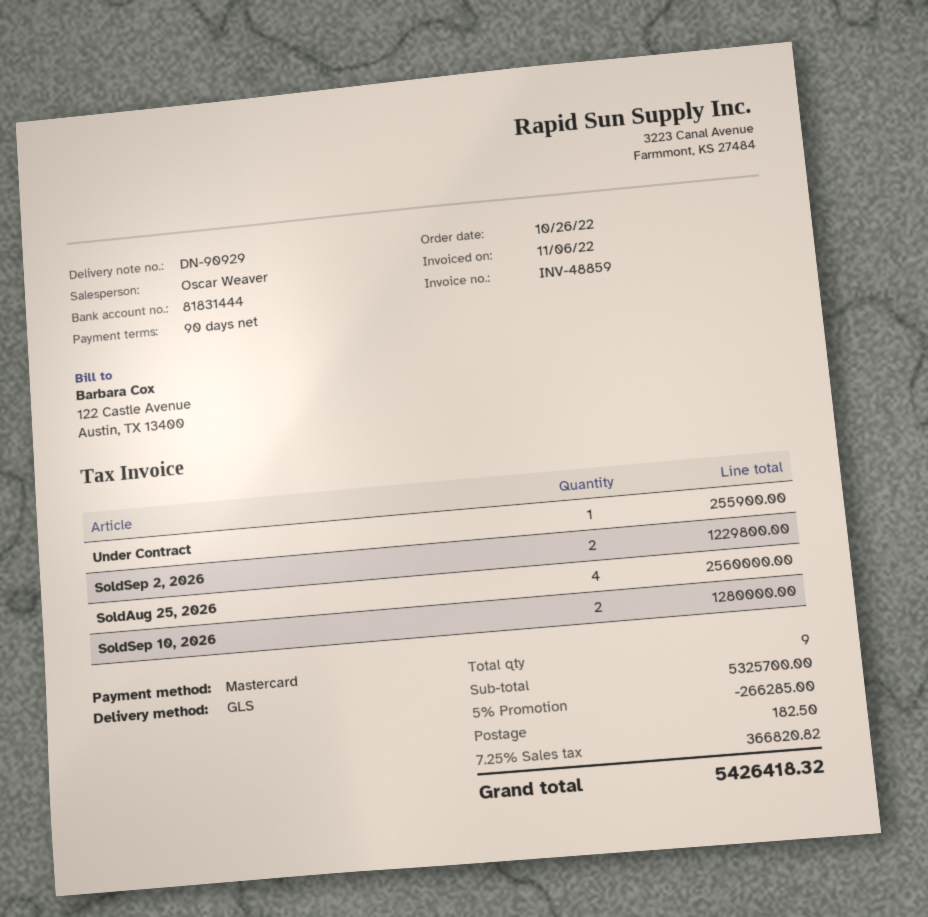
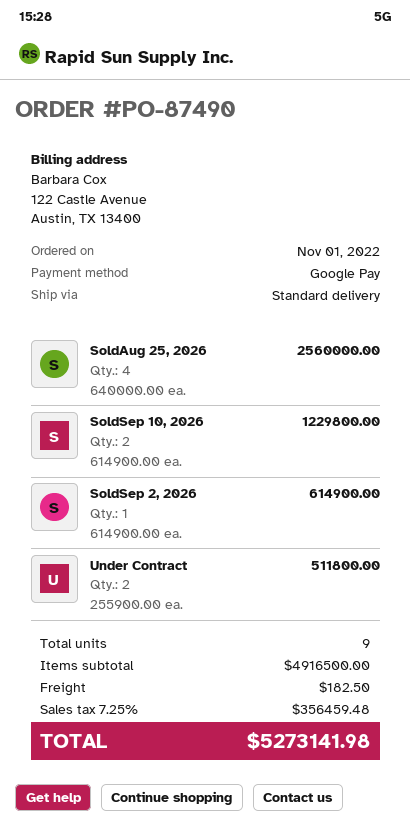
order date: 2022-10-26 -> 2022-11-01
payment method: Mastercard -> Google Pay
shipping method: GLS -> standard
Under Contract: 1 for 255900.00 -> 2 for 511800.00
SoldSep 2, 2026: 2 for 1229800.00 -> 1 for 614900.00
SoldSep 10, 2026: 2 for 1280000.00 -> 2 for 1229800.00
subtotal: 5325700.00 -> 4916500.00
discount: 5% = 266285.00 -> none
tax: 7.25% = 366820.82 -> 7.25% = 356459.48
total: 5426418.32 -> 5273141.98

